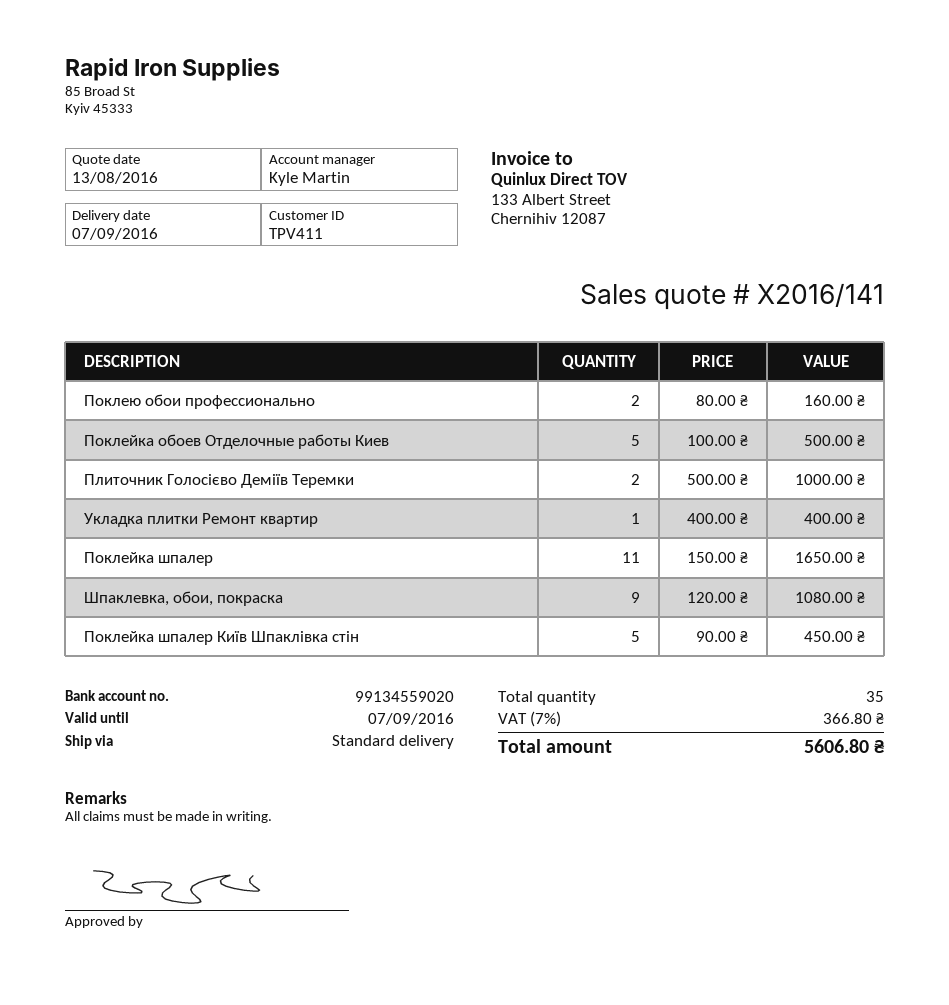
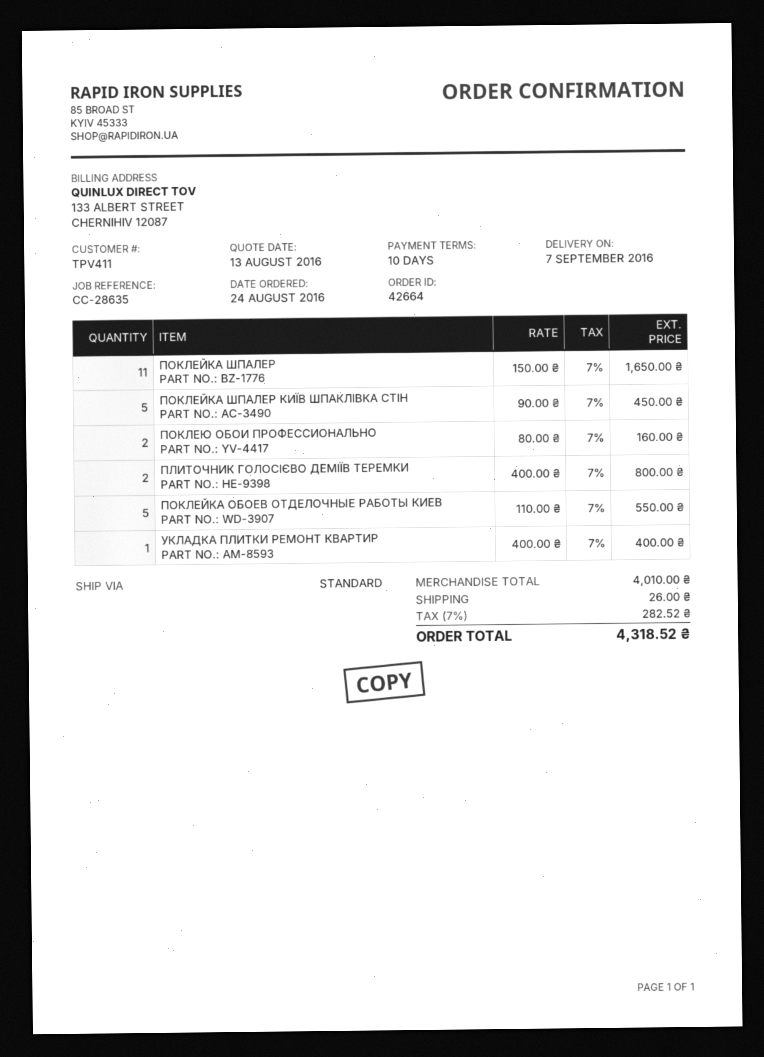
Поклейка обоев Отделочные работы Киев: 5 x 100.00 = 500.00 -> 5 x 110.00 = 550.00
Плиточник Голосієво Деміїв Теремки: 2 x 500.00 = 1000.00 -> 2 x 400.00 = 800.00
Шпаклевка, обои, покраска: 9 x 120.00 = 1080.00 -> none
shipping: none -> 26.00
tax: 7% = 366.80 -> 7% = 282.52
total: 5606.80 -> 4318.52

